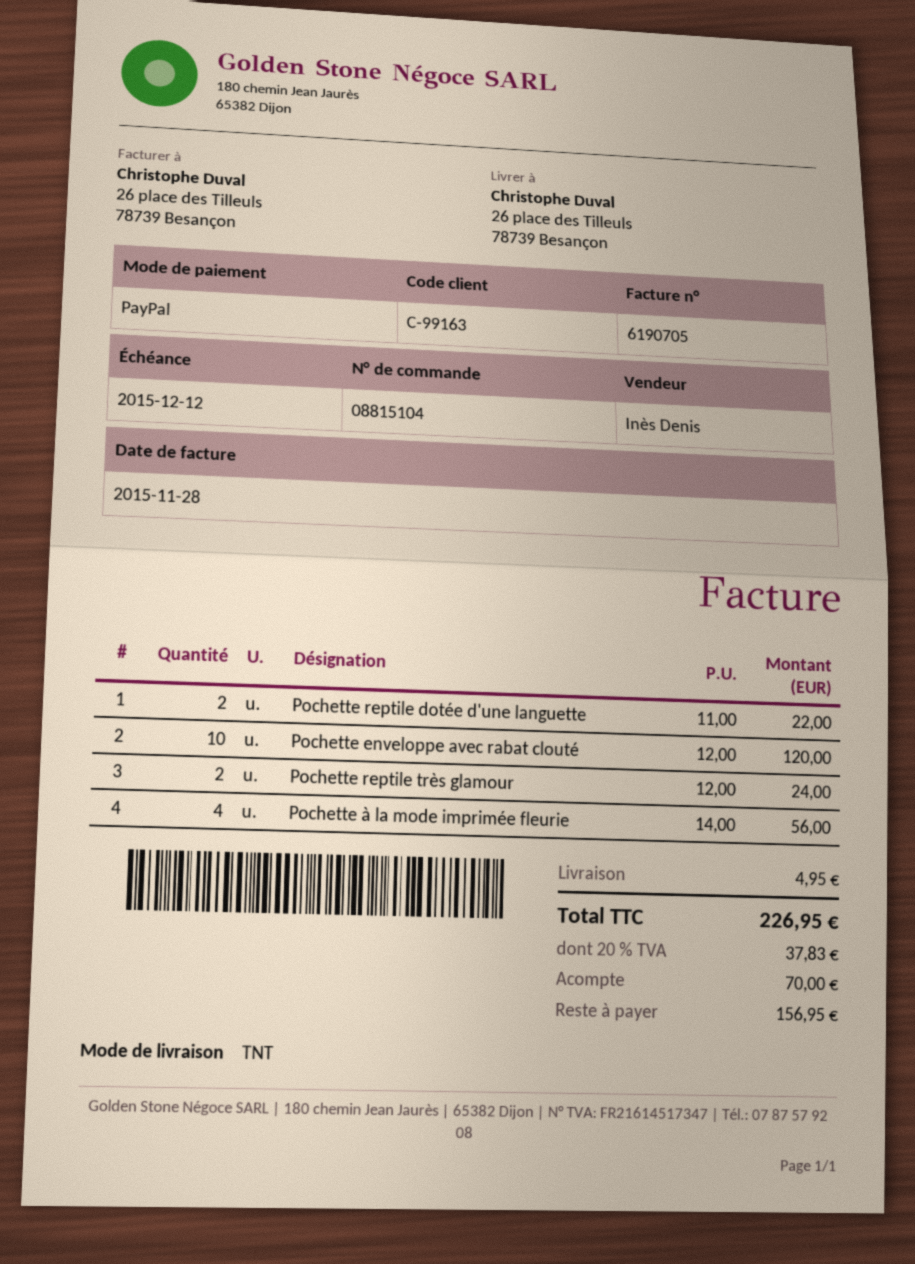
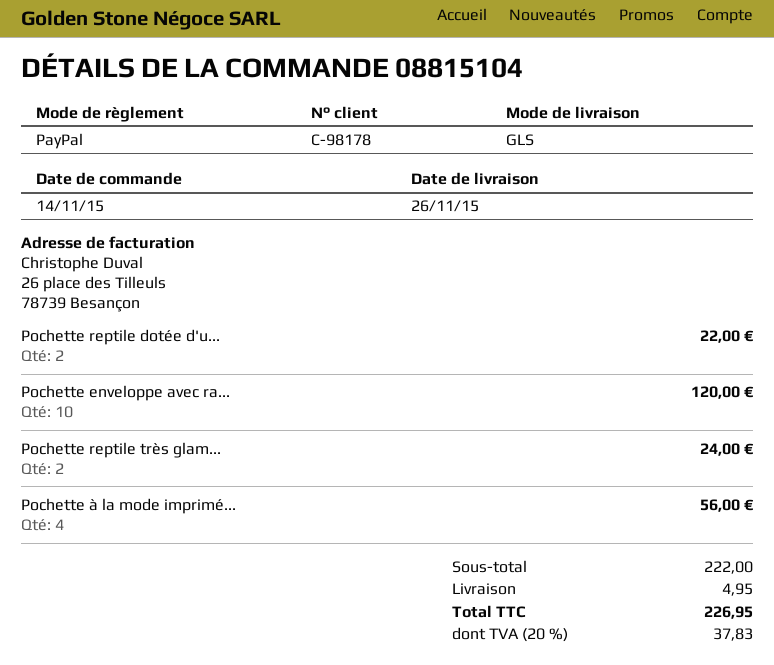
customer number: C-99163 -> C-98178
shipping method: TNT -> GLS

